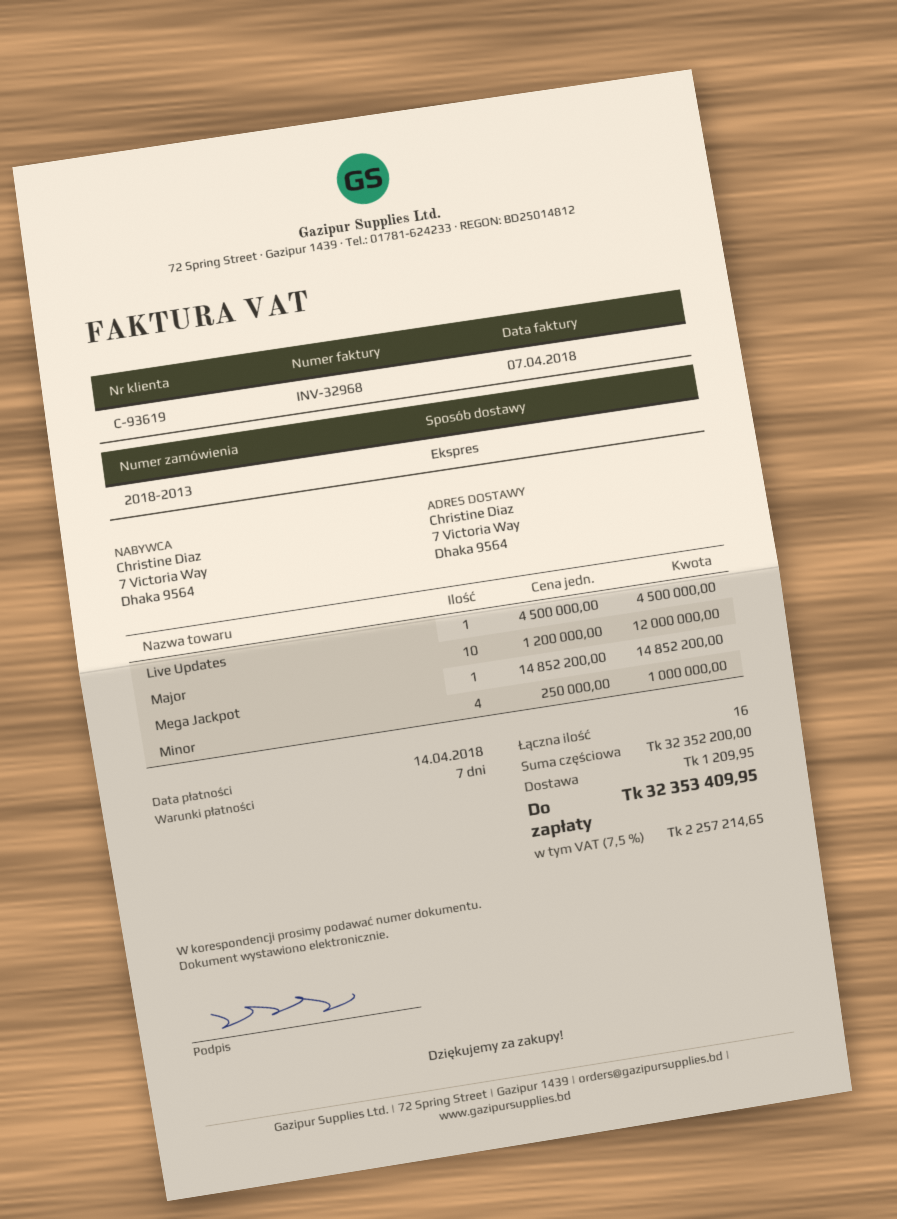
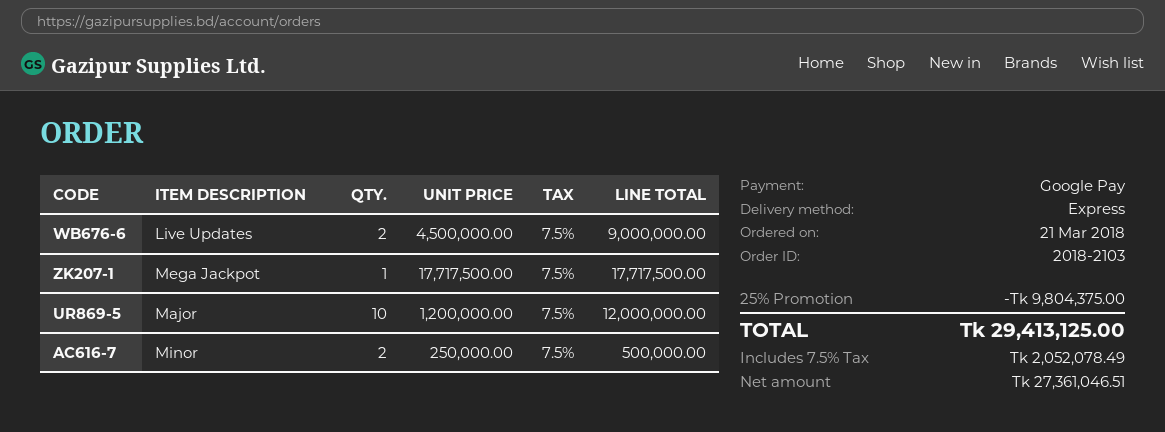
order number: 2018-2013 -> 2018-2103
Live Updates: 1 x 4500000.00 = 4500000.00 -> 2 x 4500000.00 = 9000000.00
Mega Jackpot: 1 x 14852200.00 = 14852200.00 -> 1 x 17717500.00 = 17717500.00
Minor: 4 x 250000.00 = 1000000.00 -> 2 x 250000.00 = 500000.00
discount: none -> 25% = 9804375.00
shipping: 1209.95 -> none
tax: 7.5% = 2257214.65 -> 7.5% = 2052078.49
total: 32353409.95 -> 29413125.00

